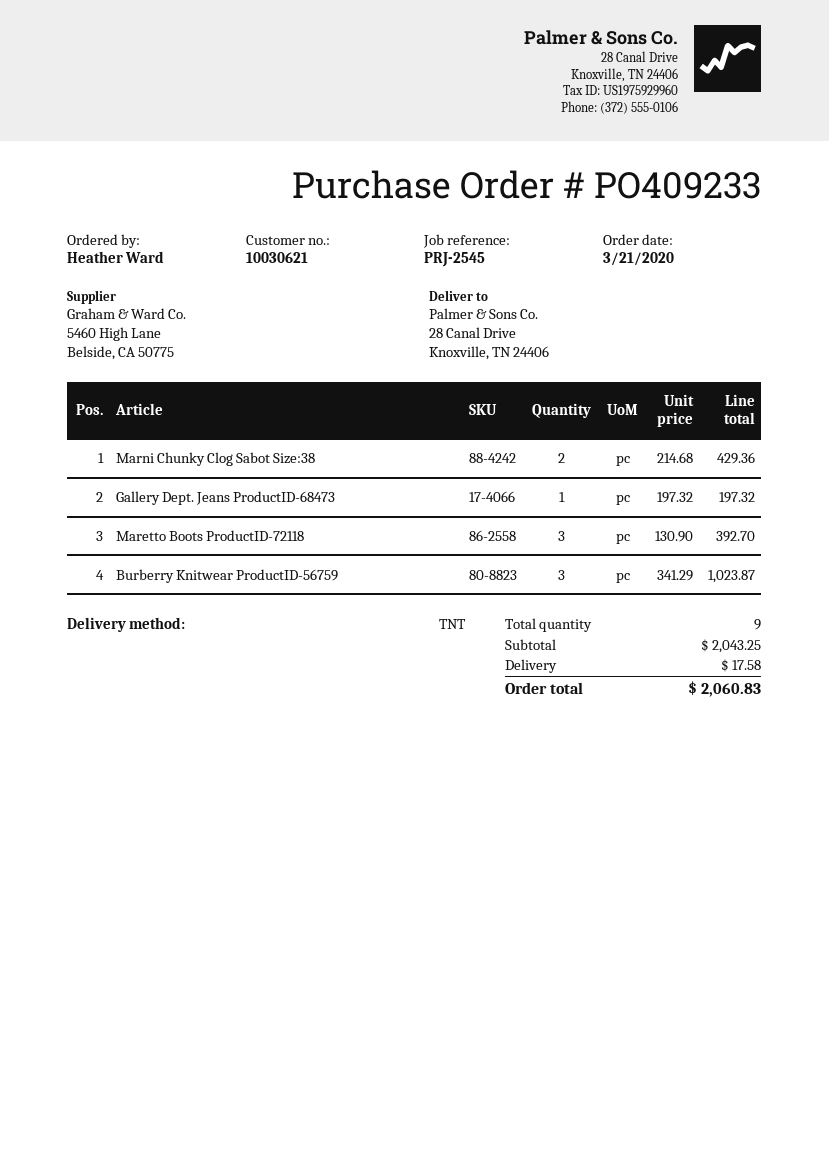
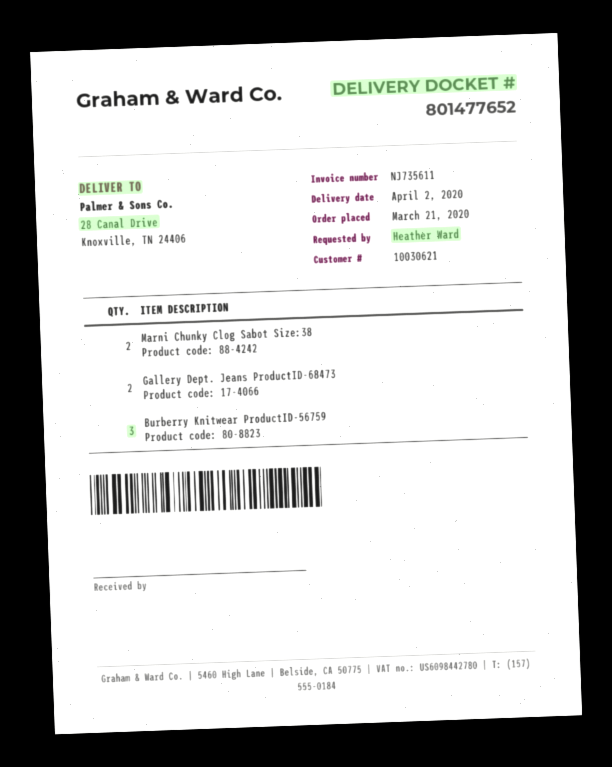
Gallery Dept. Jeans ProductID-68473: 1 -> 2
Maretto Boots ProductID-72118: 3 -> none

